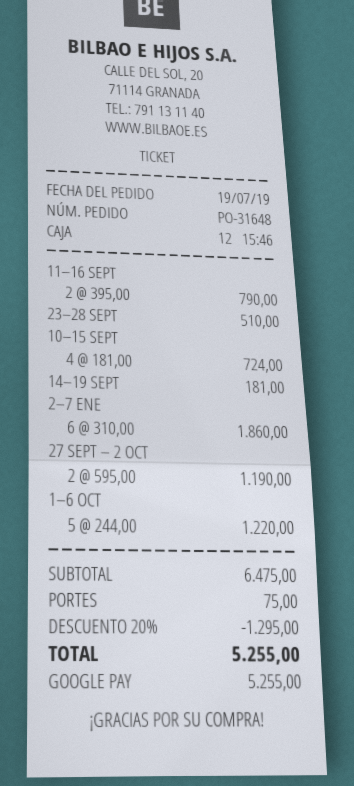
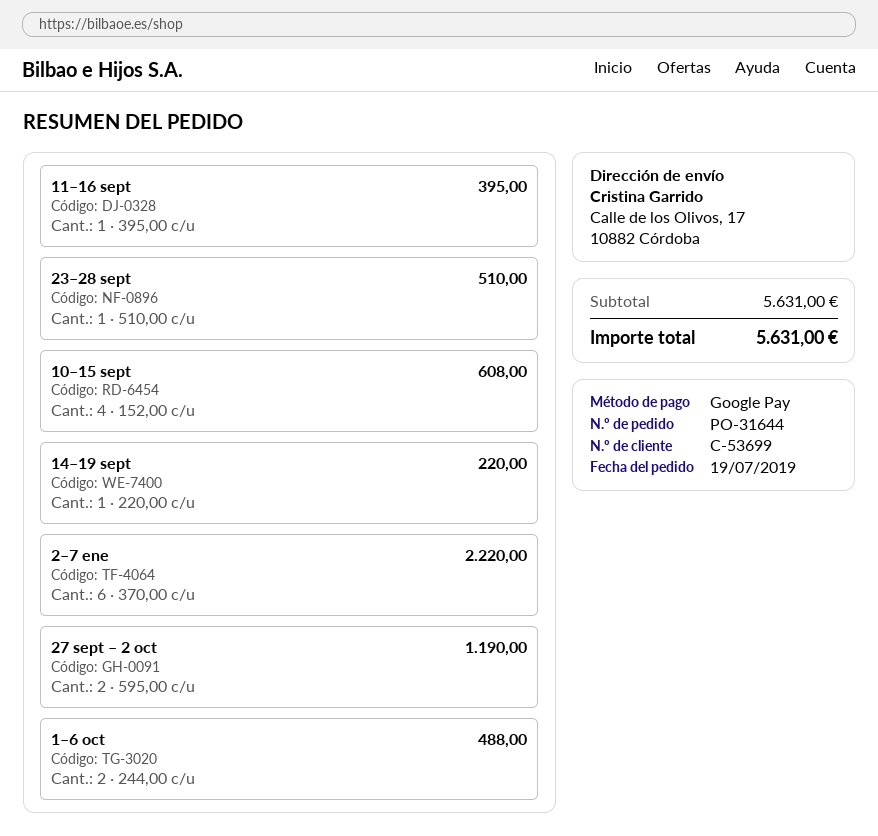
order number: PO-31648 -> PO-31644
11–16 SEPT: 2 x 395.00 = 790.00 -> 1 x 395.00 = 395.00
10–15 SEPT: 4 x 181.00 = 724.00 -> 4 x 152.00 = 608.00
14–19 SEPT: 1 x 181.00 = 181.00 -> 1 x 220.00 = 220.00
2–7 ENE: 6 x 310.00 = 1860.00 -> 6 x 370.00 = 2220.00
1–6 OCT: 5 x 244.00 = 1220.00 -> 2 x 244.00 = 488.00
subtotal: 6475.00 -> 5631.00
discount: 20% = 1295.00 -> none
shipping: 75.00 -> none
total: 5255.00 -> 5631.00

